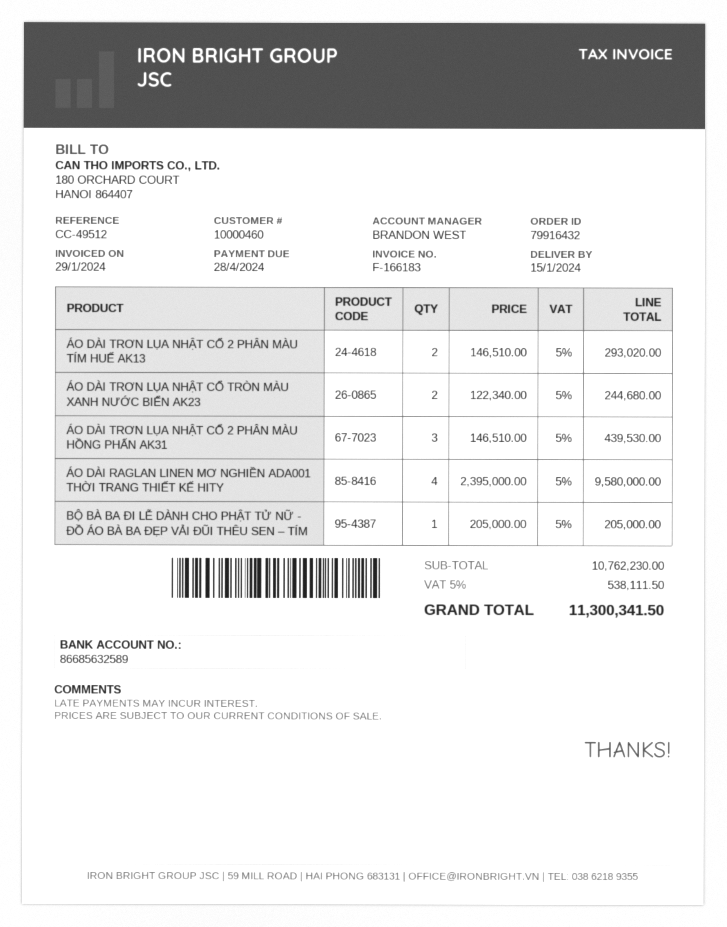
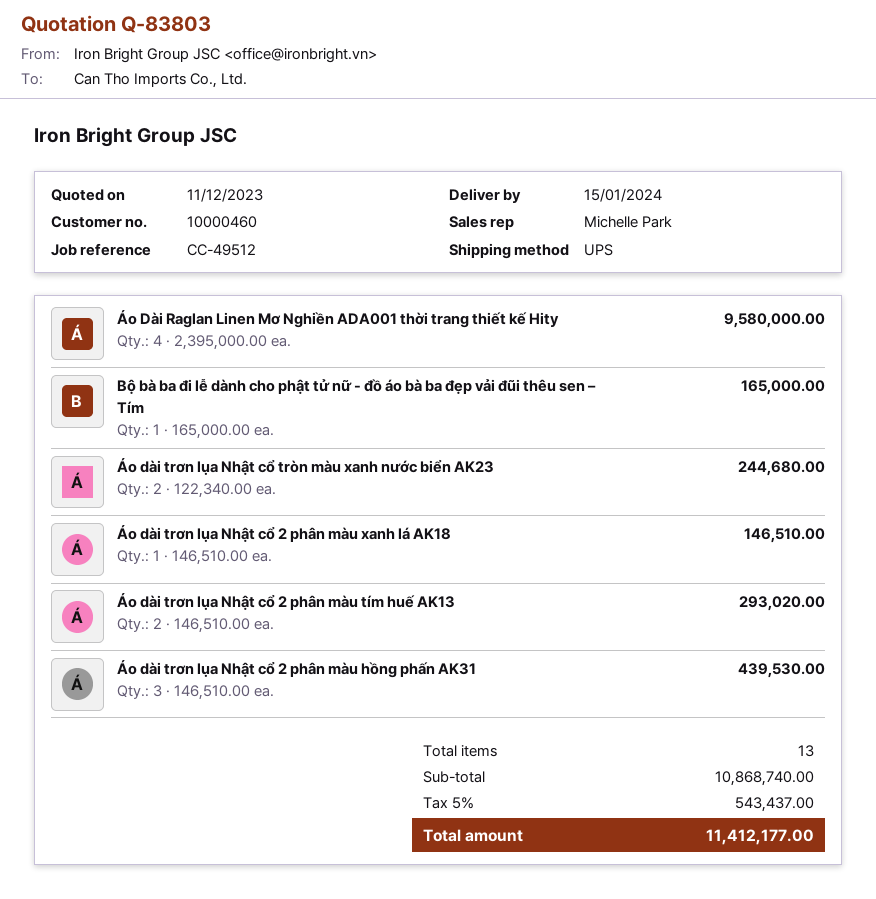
sales rep: BRANDON WEST -> Michelle Park
BỘ BÀ BA ĐI LỄ DÀNH CHO PHẬT TỬ NỮ - ĐỒ ÁO BÀ BA ĐẸP VẢI ĐŨI THÊU SEN – TÍM: 1 x 205000.00 = 205000.00 -> 1 x 165000.00 = 165000.00
Áo dài trơn lụa Nhật cổ 2 phân màu xanh lá AK18: none -> 1 x 146510.00 = 146510.00
subtotal: 10762230.00 -> 10868740.00
tax: 5% = 538111.50 -> 5% = 543437.00
total: 11300341.50 -> 11412177.00

